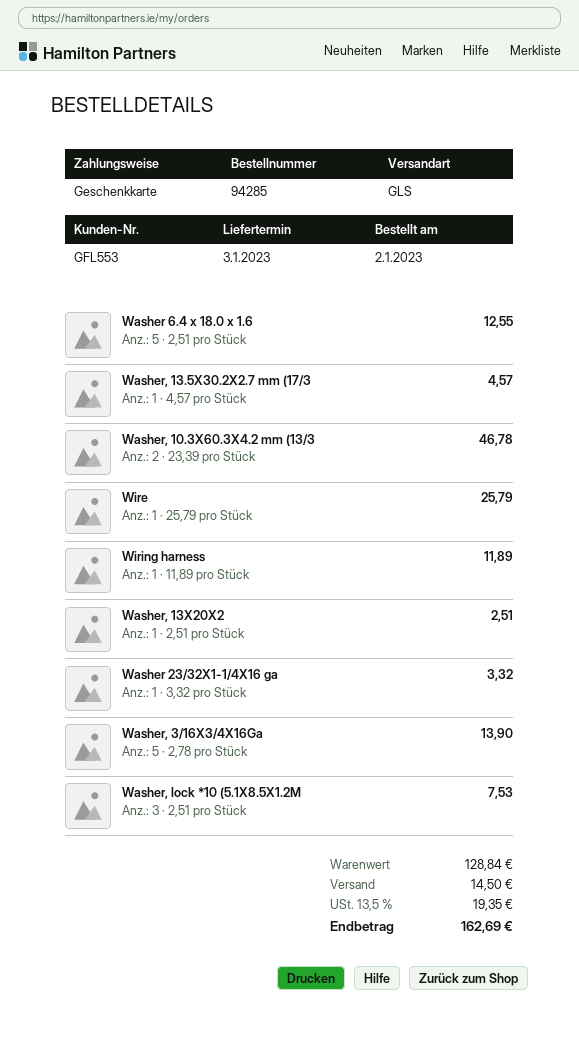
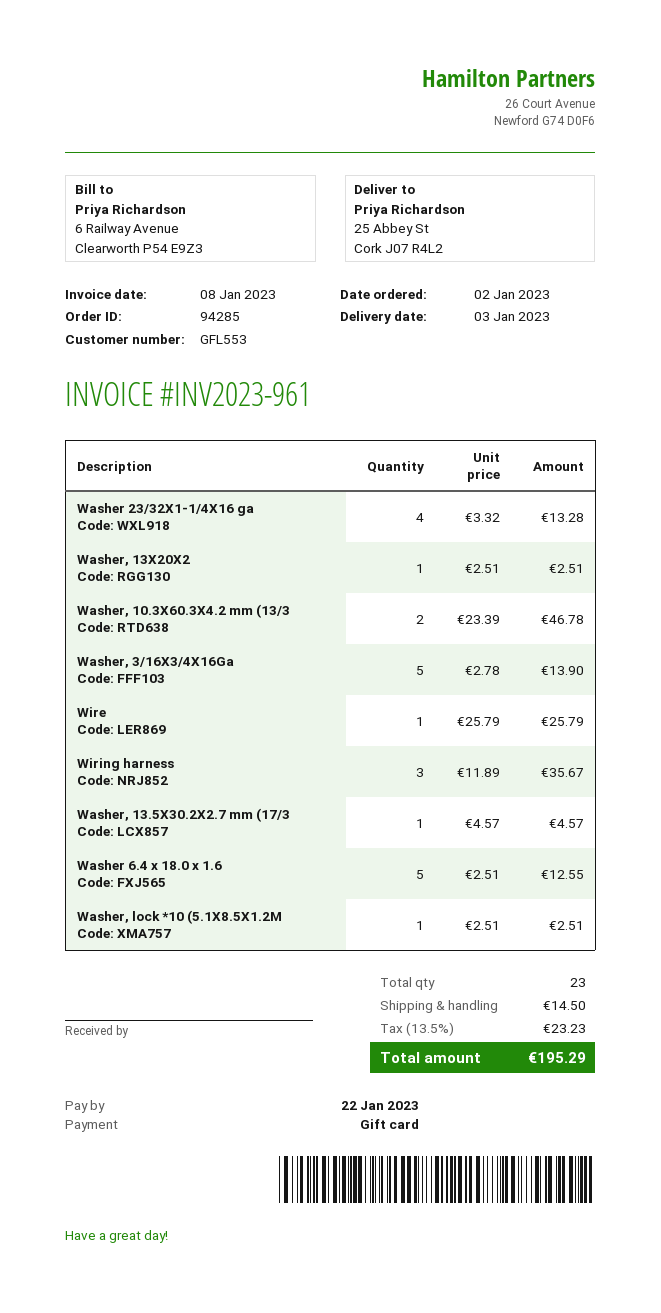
Wiring harness: 1 x 11.89 = 11.89 -> 3 x 11.89 = 35.67
Washer 23/32X1-1/4X16 ga: 1 x 3.32 = 3.32 -> 4 x 3.32 = 13.28
Washer, lock *10 (5.1X8.5X1.2M: 3 x 2.51 = 7.53 -> 1 x 2.51 = 2.51
tax: 13.5% = 19.35 -> 13.5% = 23.23
total: 162.69 -> 195.29

